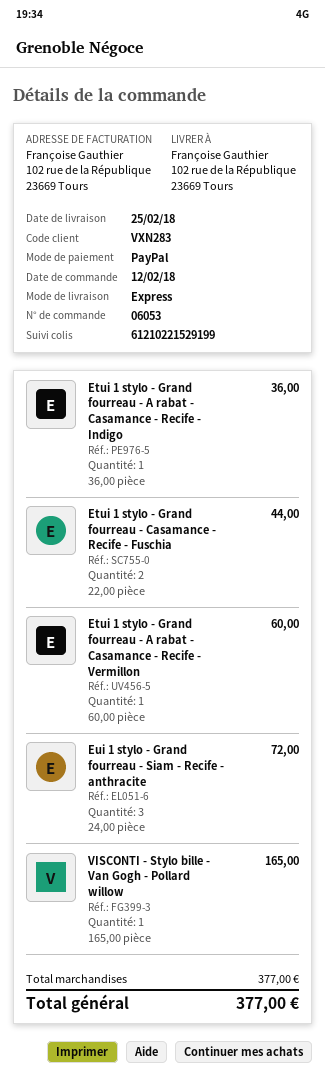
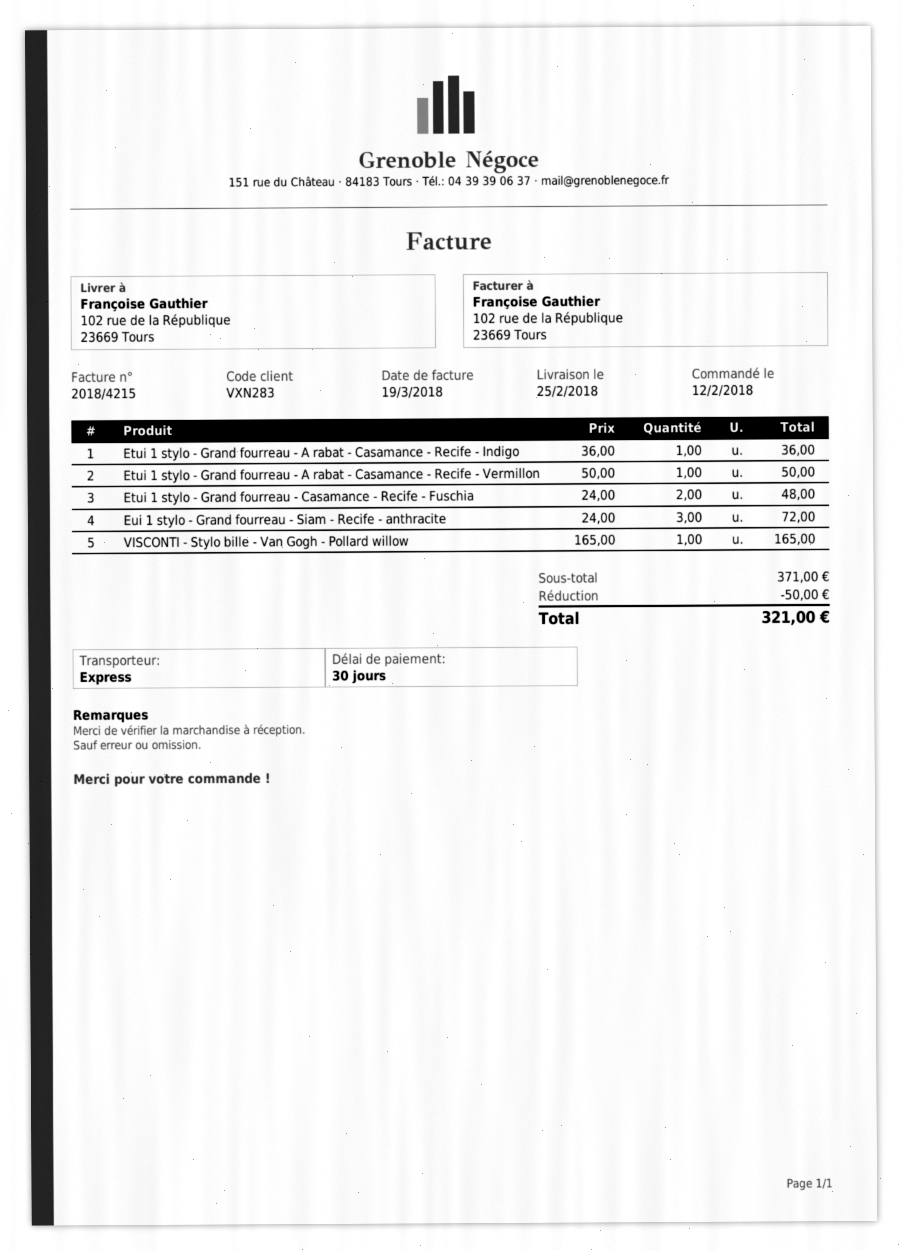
Etui 1 stylo - Grand fourreau - Casamance - Recife - Fuschia: 2 x 22.00 = 44.00 -> 2 x 24.00 = 48.00
Etui 1 stylo - Grand fourreau - A rabat - Casamance - Recife - Vermillon: 1 x 60.00 = 60.00 -> 1 x 50.00 = 50.00
subtotal: 377.00 -> 371.00
discount: none -> 50.00
total: 377.00 -> 321.00

